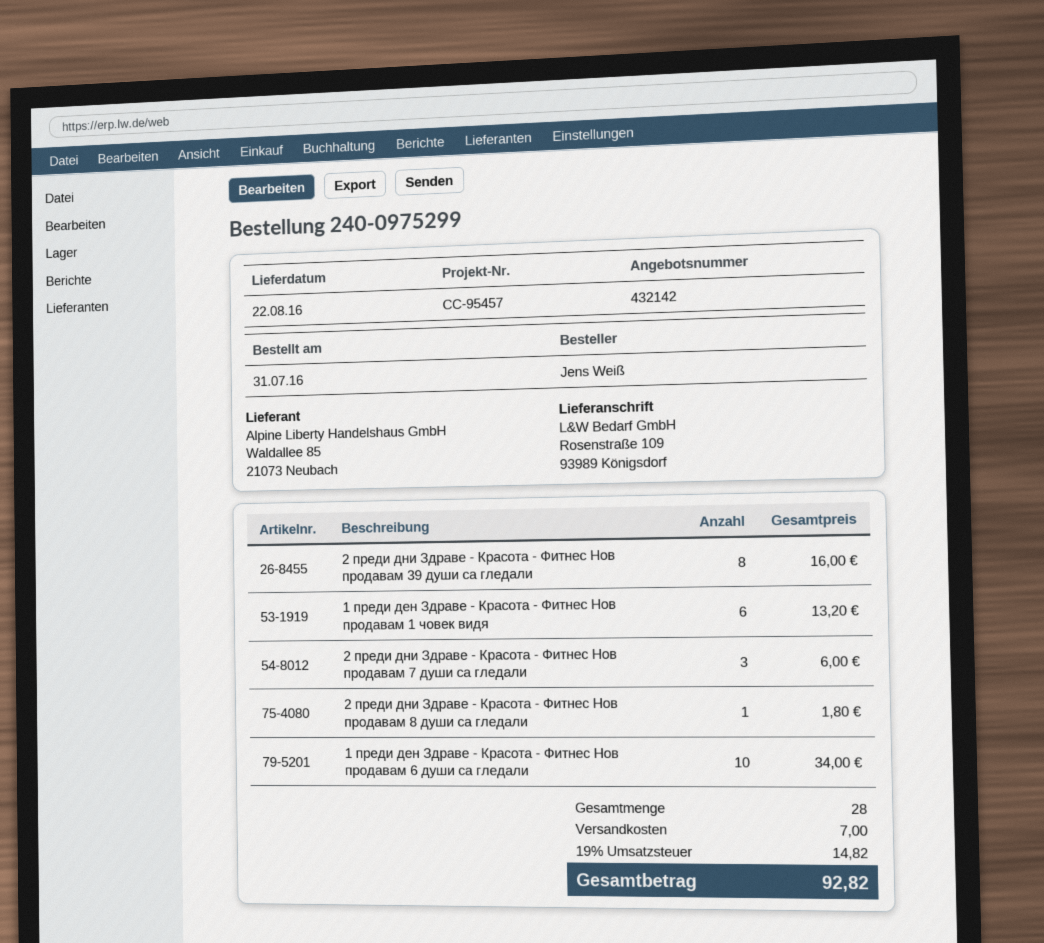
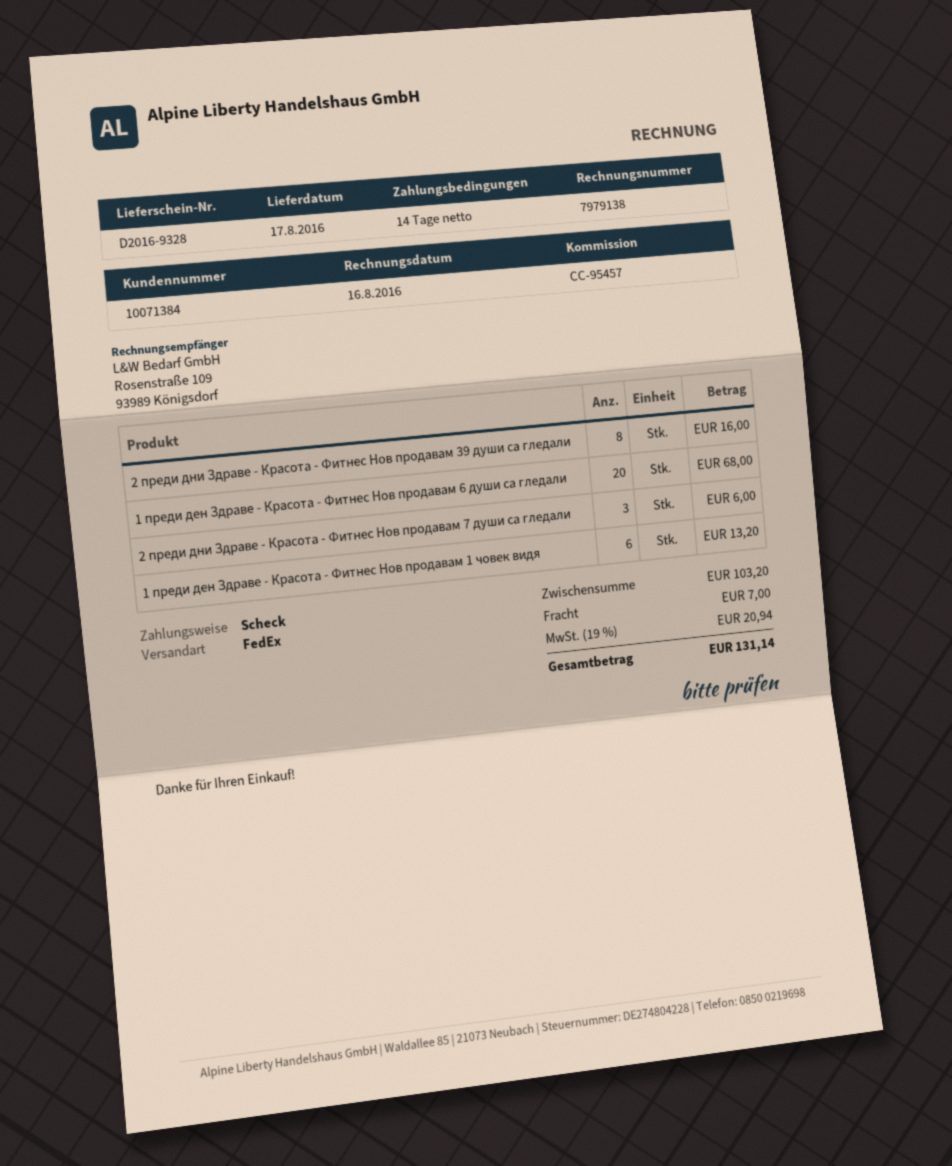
delivery date: 2016-08-22 -> 2016-08-17
2 преди дни Здраве - Красота - Фитнес Нов продавам 8 души са гледали: 1 for 1.80 -> none
1 преди ден Здраве - Красота - Фитнес Нов продавам 6 души са гледали: 10 for 34.00 -> 20 for 68.00
tax: 19% = 14.82 -> 19% = 20.94
total: 92.82 -> 131.14

